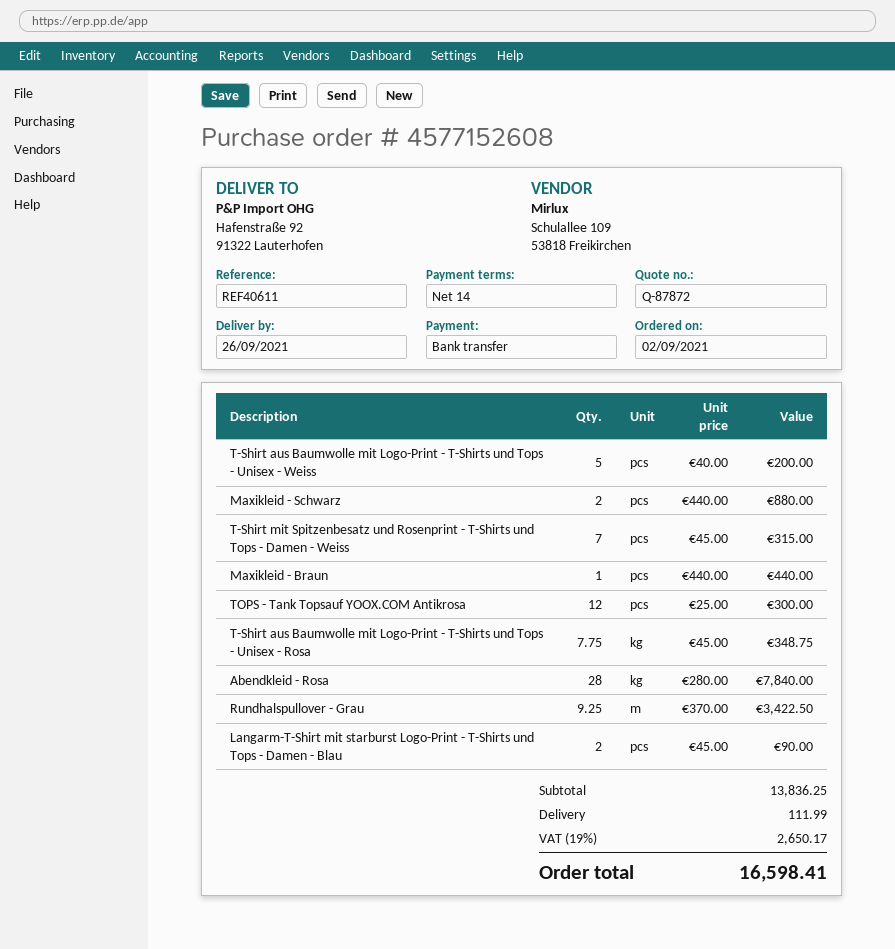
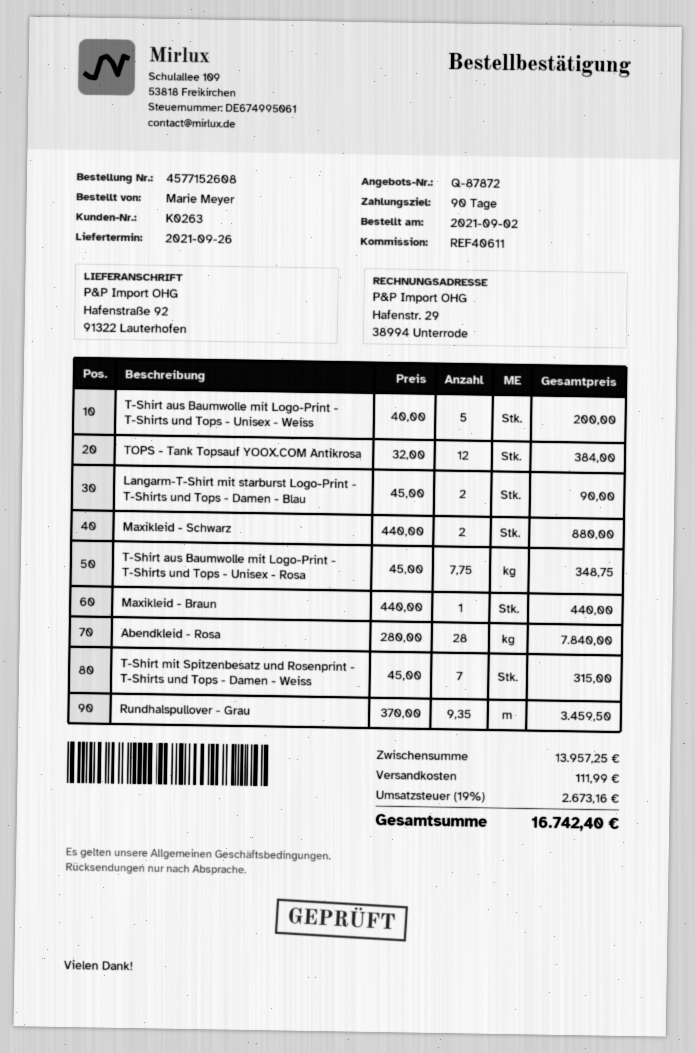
payment terms: 14 days -> 90 days
TOPS - Tank Topsauf YOOX.COM Antikrosa: 12 x 25.00 = 300.00 -> 12 x 32.00 = 384.00
Rundhalspullover - Grau: 9.25 x 370.00 = 3422.50 -> 9.35 x 370.00 = 3459.50
subtotal: 13836.25 -> 13957.25
tax: 19% = 2650.17 -> 19% = 2673.16
total: 16598.41 -> 16742.40

